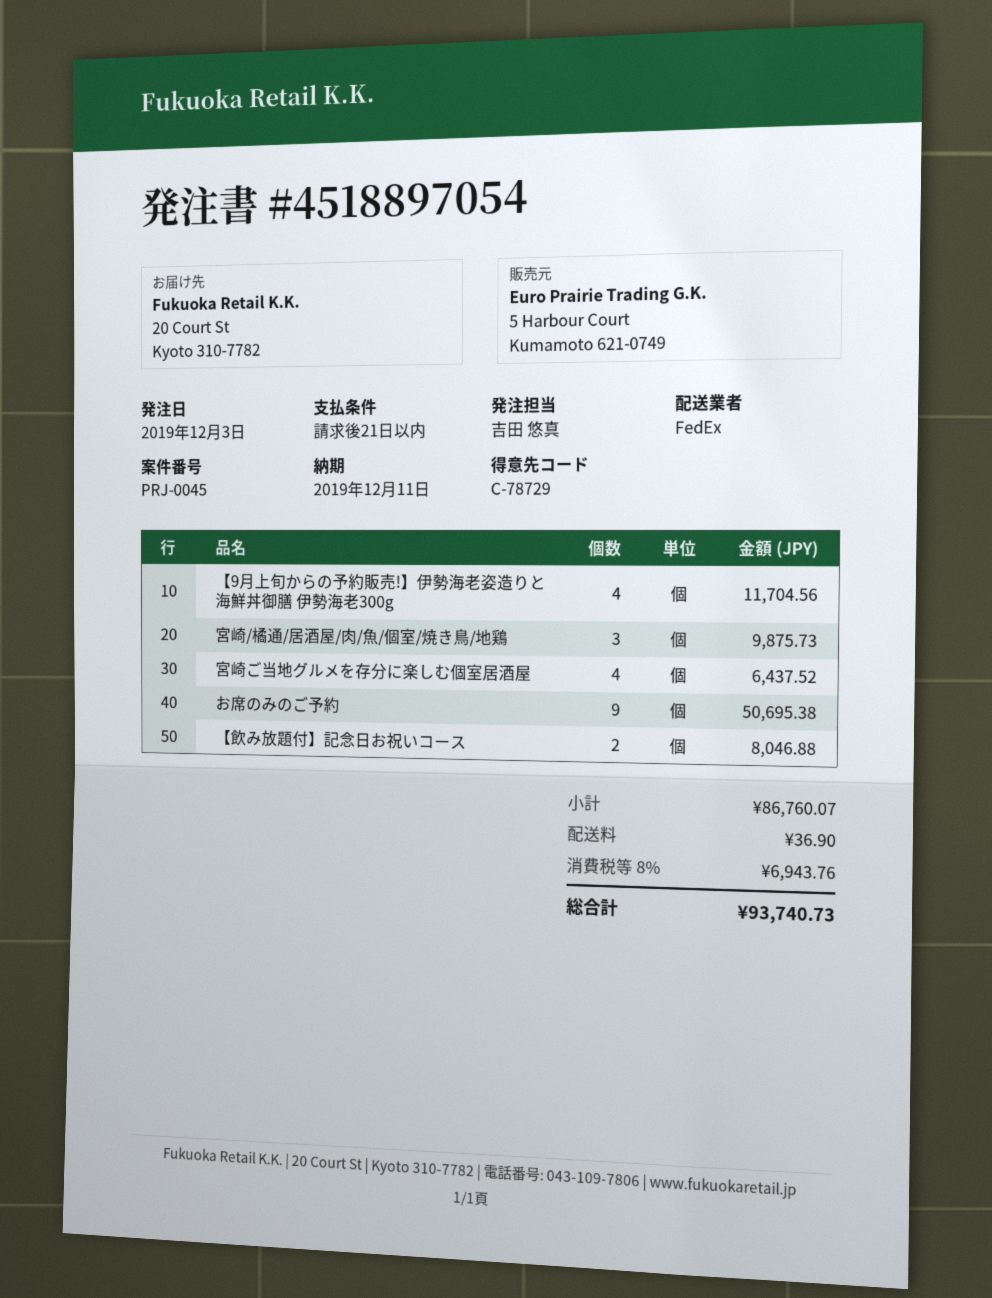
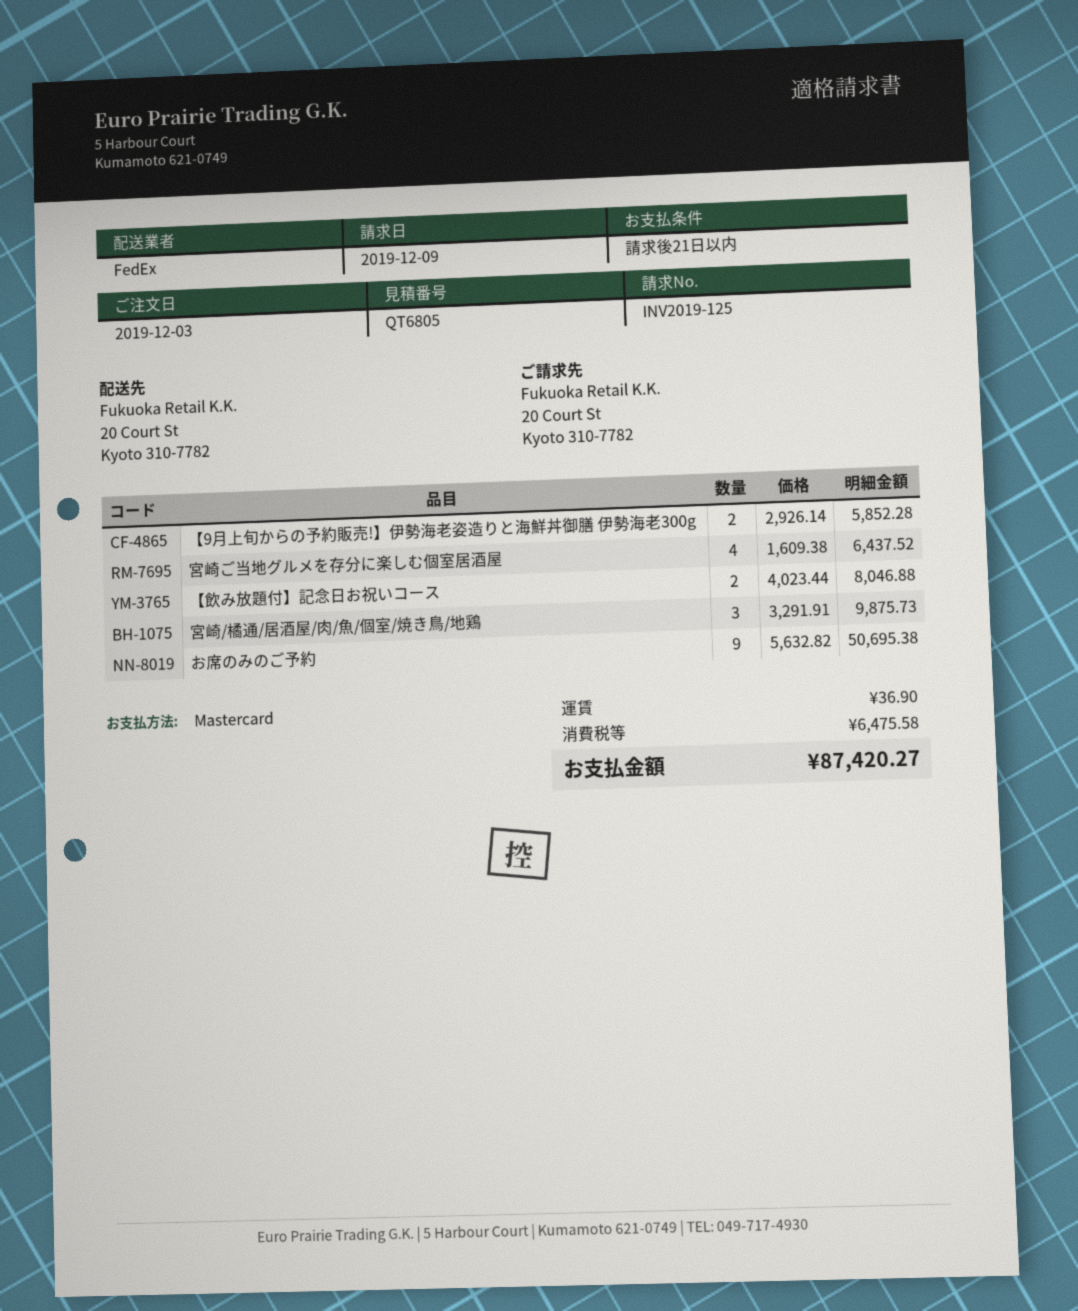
【9月上旬からの予約販売!】伊勢海老姿造りと海鮮丼御膳 伊勢海老300g: 4 for 11704.56 -> 2 for 5852.28
tax: 6943.76 -> 6475.58
total: 93740.73 -> 87420.27

